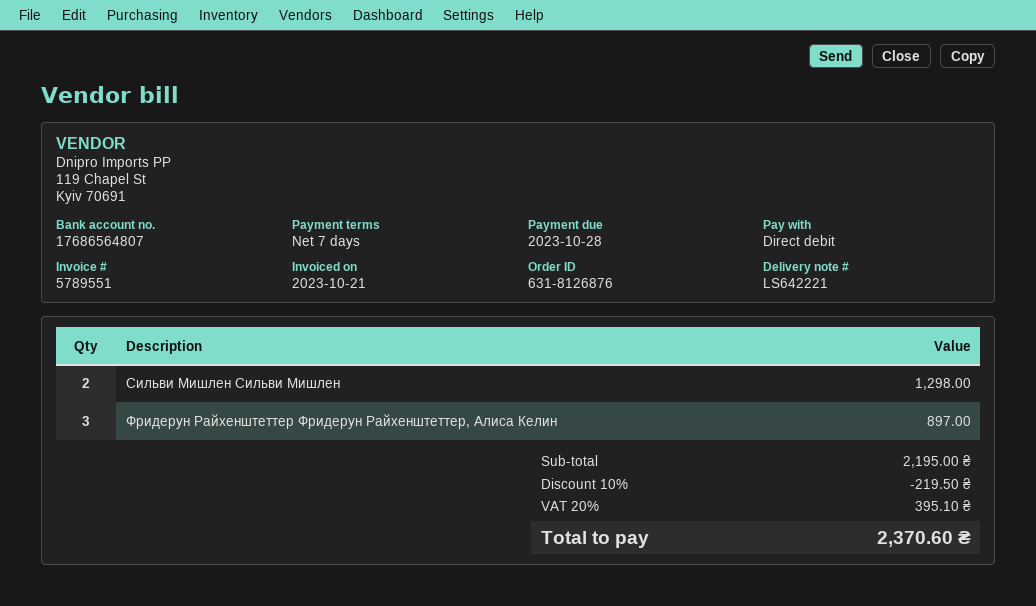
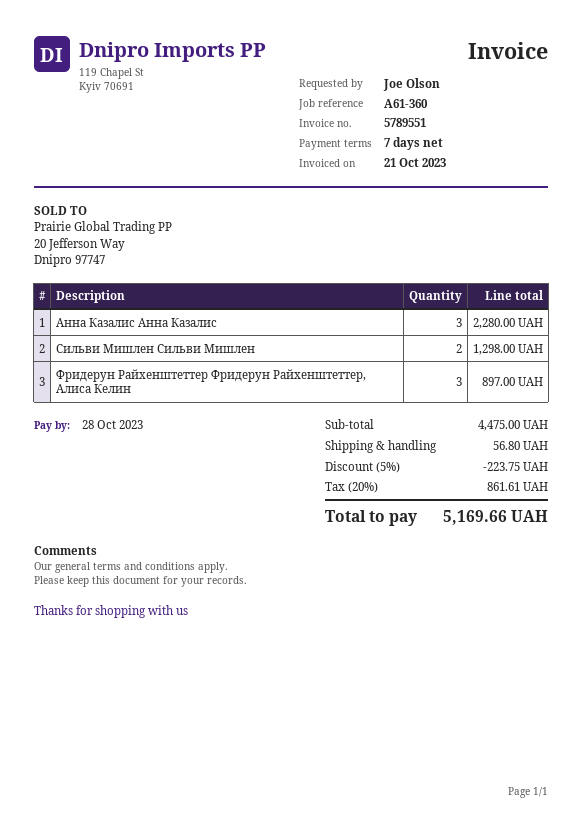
Анна Казалис Анна Казалис: none -> 3 for 2280.00
subtotal: 2195.00 -> 4475.00
discount: 10% = 219.50 -> 5% = 223.75
shipping: none -> 56.80
tax: 20% = 395.10 -> 20% = 861.61
total: 2370.60 -> 5169.66

